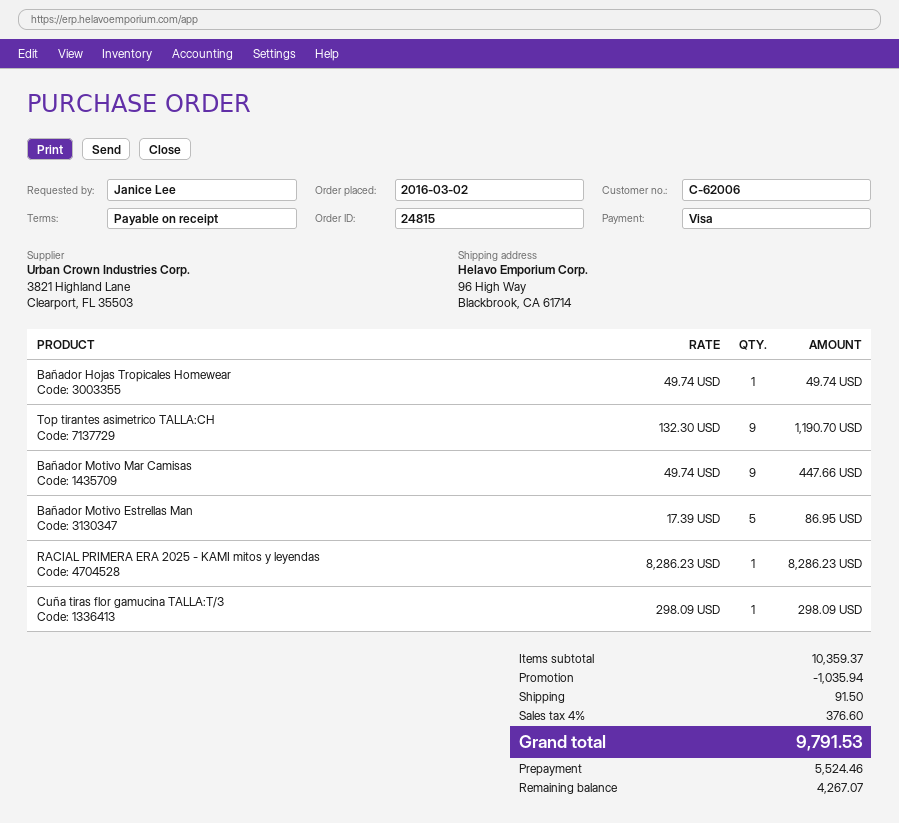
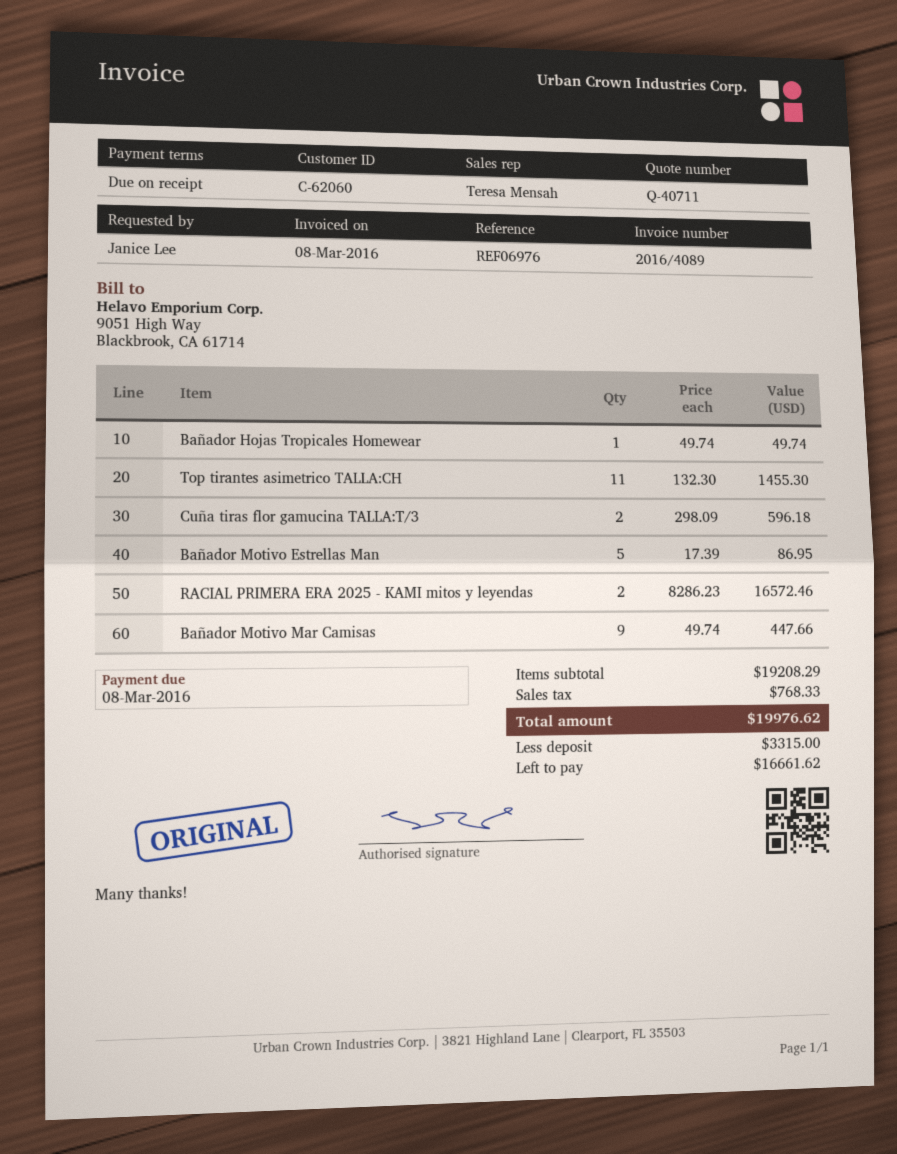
customer number: C-62006 -> C-62060
Top tirantes asimetrico TALLA:CH: 9 x 132.30 = 1190.70 -> 11 x 132.30 = 1455.30
RACIAL PRIMERA ERA 2025 - KAMI mitos y leyendas: 1 x 8286.23 = 8286.23 -> 2 x 8286.23 = 16572.46
Cuña tiras flor gamucina TALLA:T/3: 1 x 298.09 = 298.09 -> 2 x 298.09 = 596.18
subtotal: 10359.37 -> 19208.29
discount: 1035.94 -> none
shipping: 91.50 -> none
tax: 376.60 -> 768.33
total: 9791.53 -> 19976.62
deposit: 5524.46 -> 3315.00
balance: 4267.07 -> 16661.62

